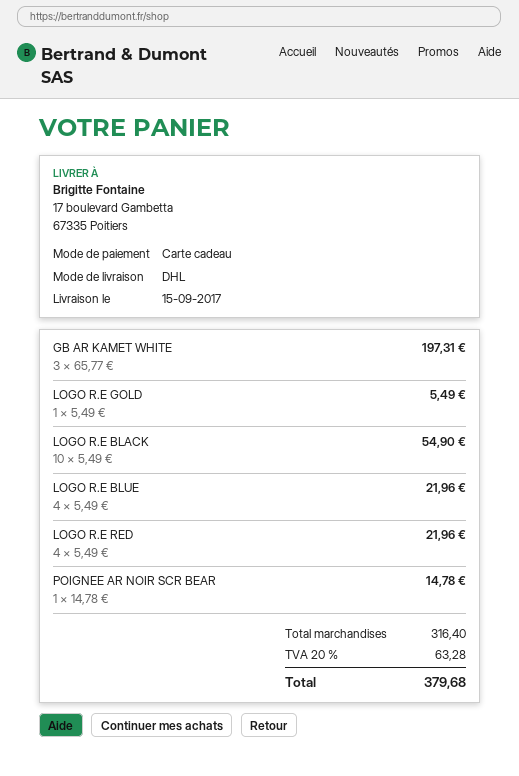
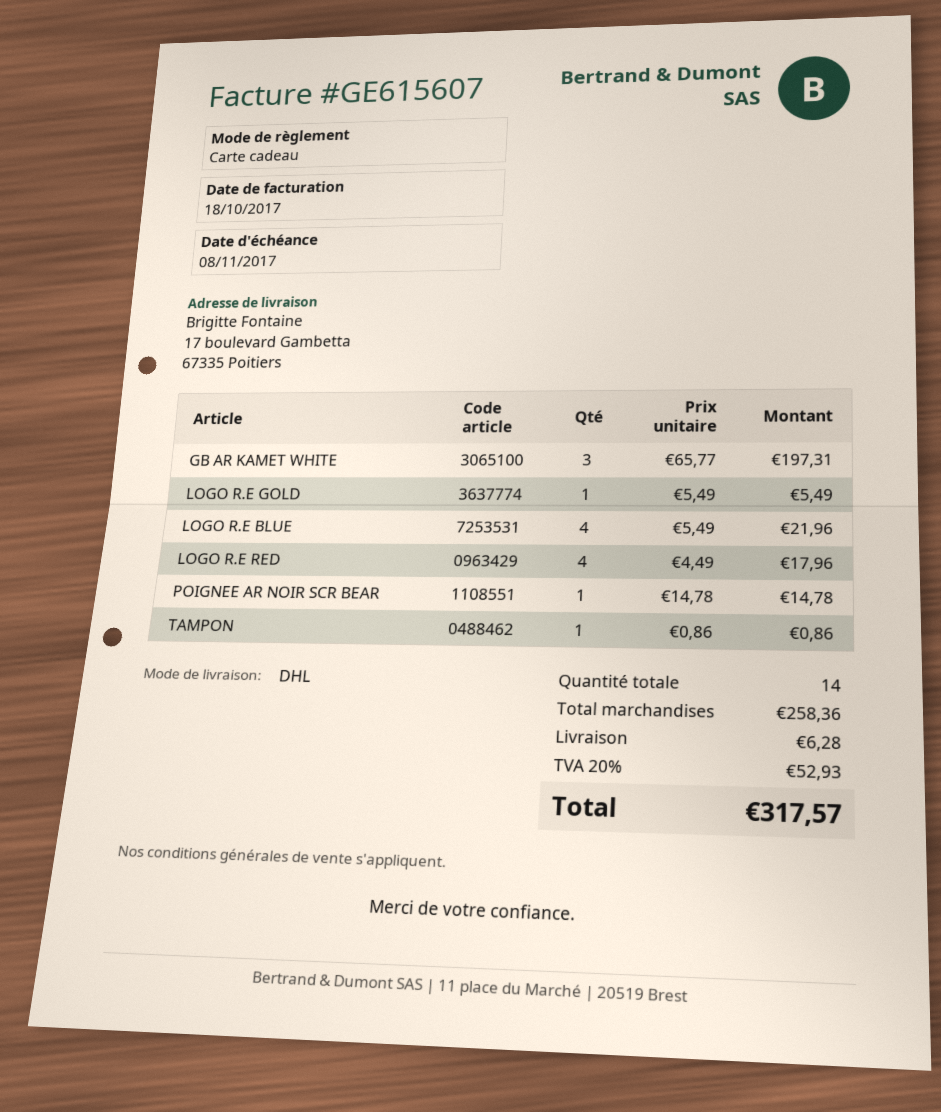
LOGO R.E BLACK: 10 x 5.49 = 54.90 -> none
LOGO R.E RED: 4 x 5.49 = 21.96 -> 4 x 4.49 = 17.96
TAMPON: none -> 1 x 0.86 = 0.86
subtotal: 316.40 -> 258.36
shipping: none -> 6.28
tax: 20% = 63.28 -> 20% = 52.93
total: 379.68 -> 317.57

